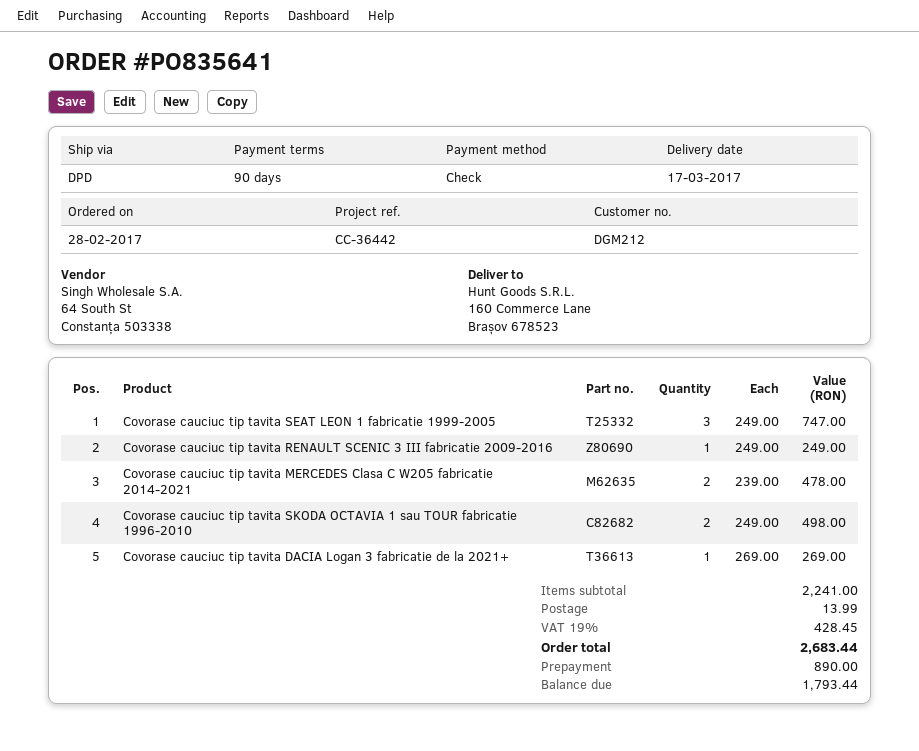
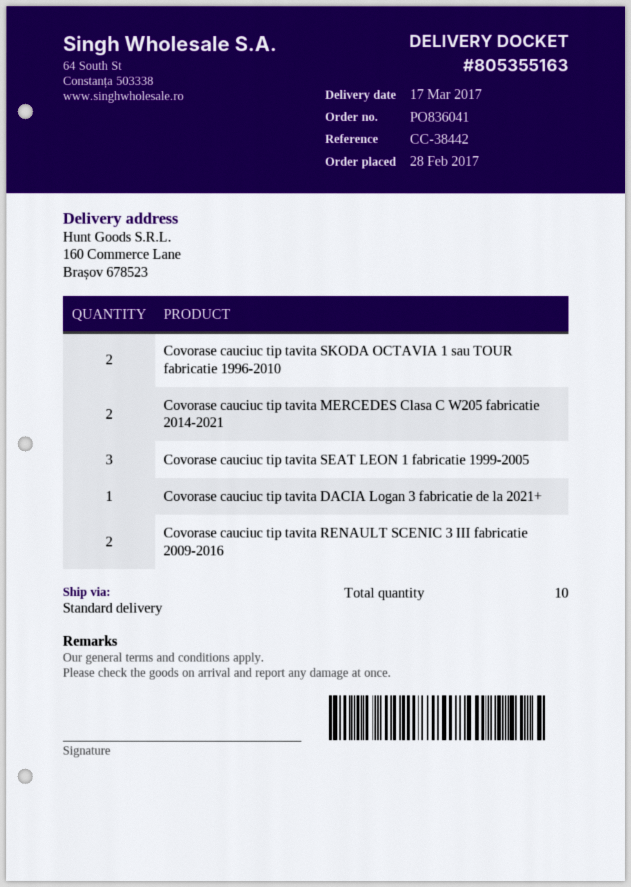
order number: PO835641 -> PO836041
reference: CC-36442 -> CC-38442
shipping method: DPD -> standard
Covorase cauciuc tip tavita RENAULT SCENIC 3 III fabricatie 2009-2016: 1 -> 2

